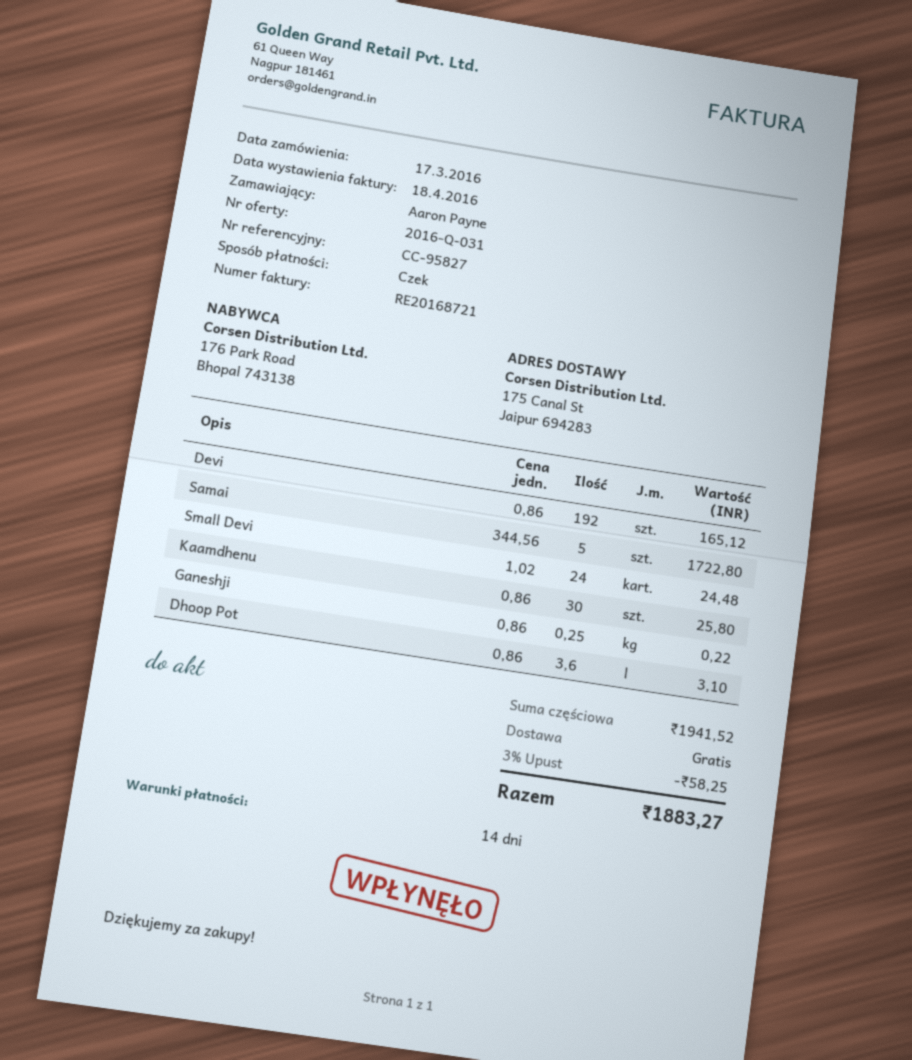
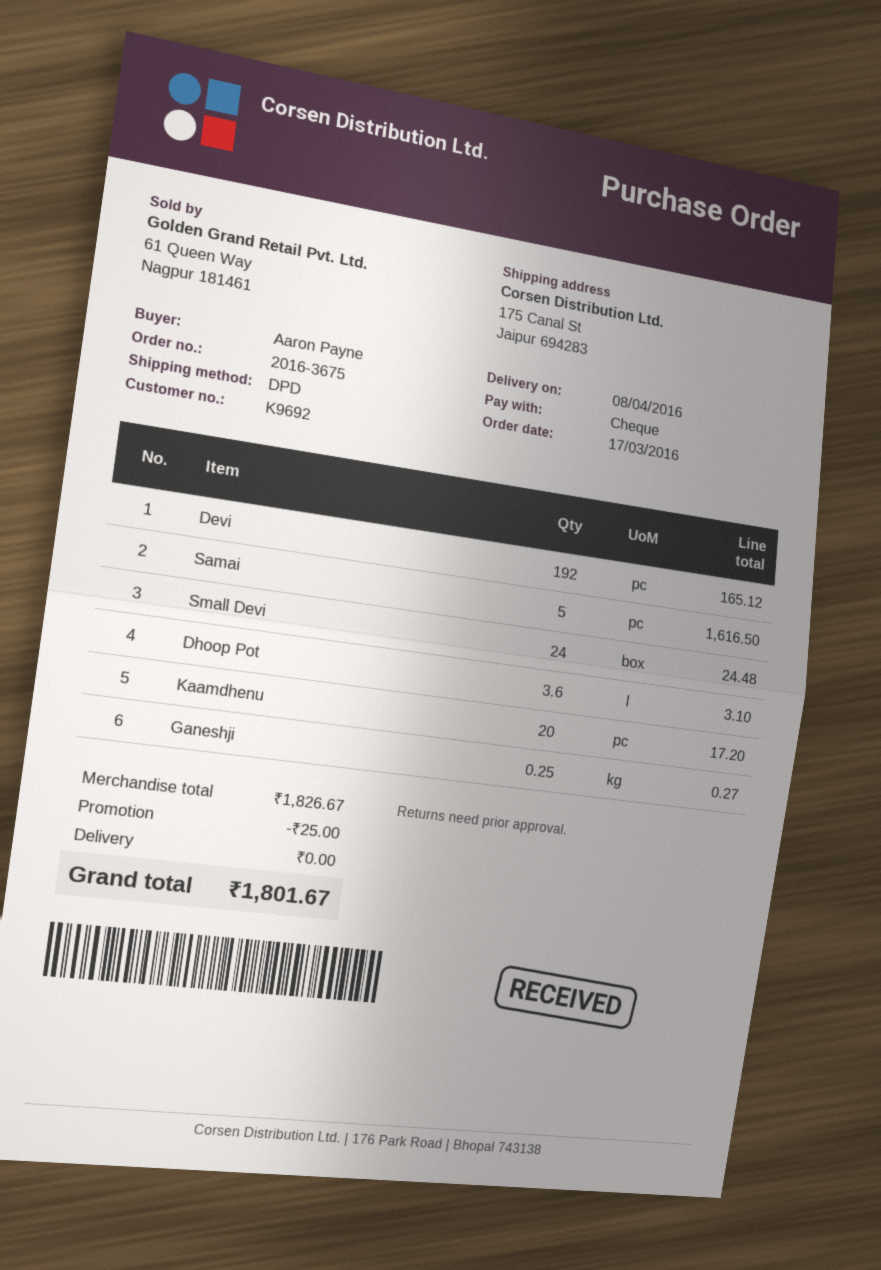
Samai: 5 for 1722.80 -> 5 for 1616.50
Kaamdhenu: 30 for 25.80 -> 20 for 17.20
Ganeshji: 0.25 for 0.22 -> 0.25 for 0.27
subtotal: 1941.52 -> 1826.67
discount: 58.25 -> 25.00
total: 1883.27 -> 1801.67

